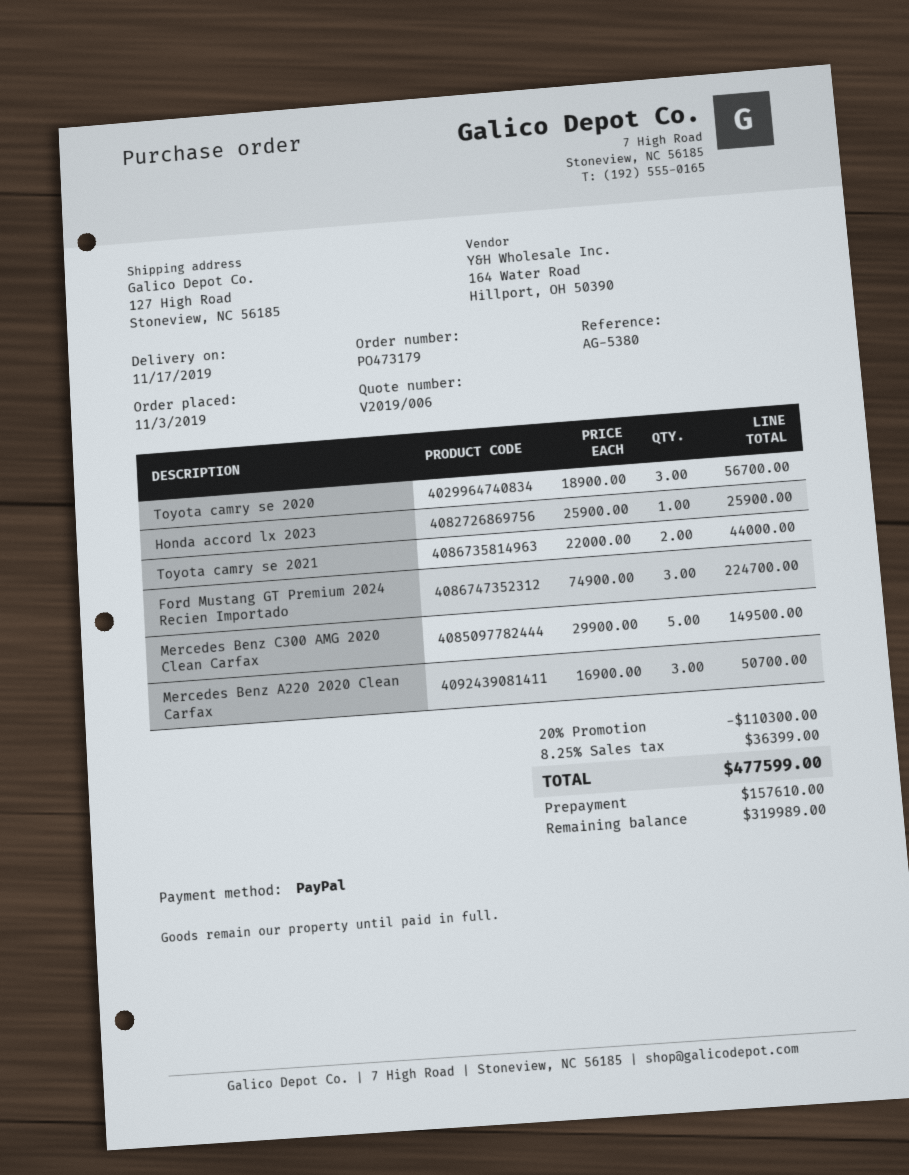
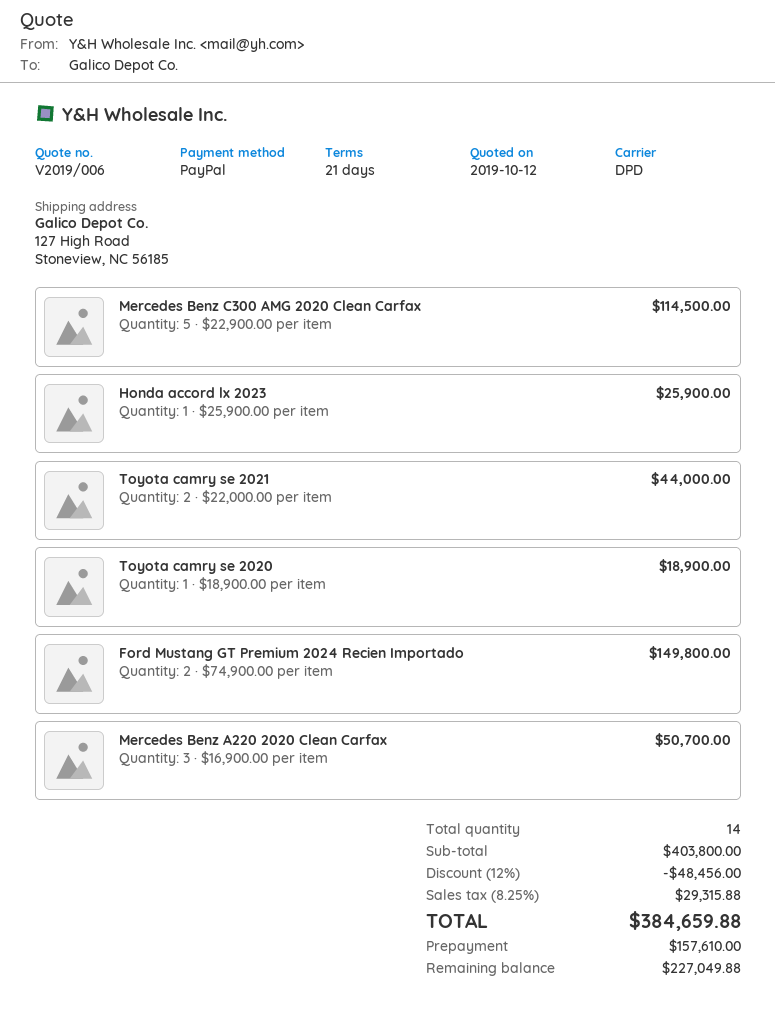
Toyota camry se 2020: 3 x 18900.00 = 56700.00 -> 1 x 18900.00 = 18900.00
Ford Mustang GT Premium 2024 Recien Importado: 3 x 74900.00 = 224700.00 -> 2 x 74900.00 = 149800.00
Mercedes Benz C300 AMG 2020 Clean Carfax: 5 x 29900.00 = 149500.00 -> 5 x 22900.00 = 114500.00
discount: 20% = 110300.00 -> 12% = 48456.00
tax: 8.25% = 36399.00 -> 8.25% = 29315.88
total: 477599.00 -> 384659.88
balance: 319989.00 -> 227049.88

